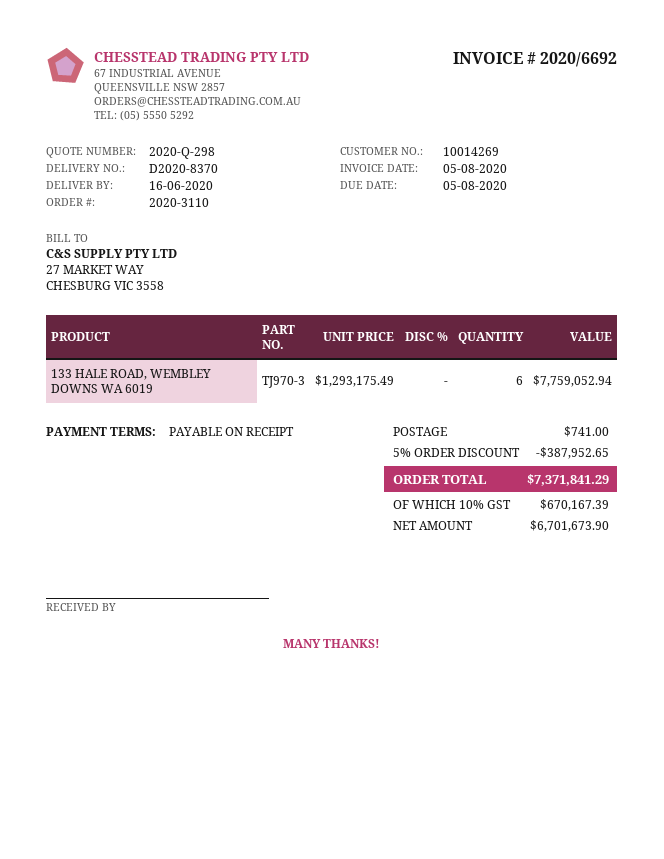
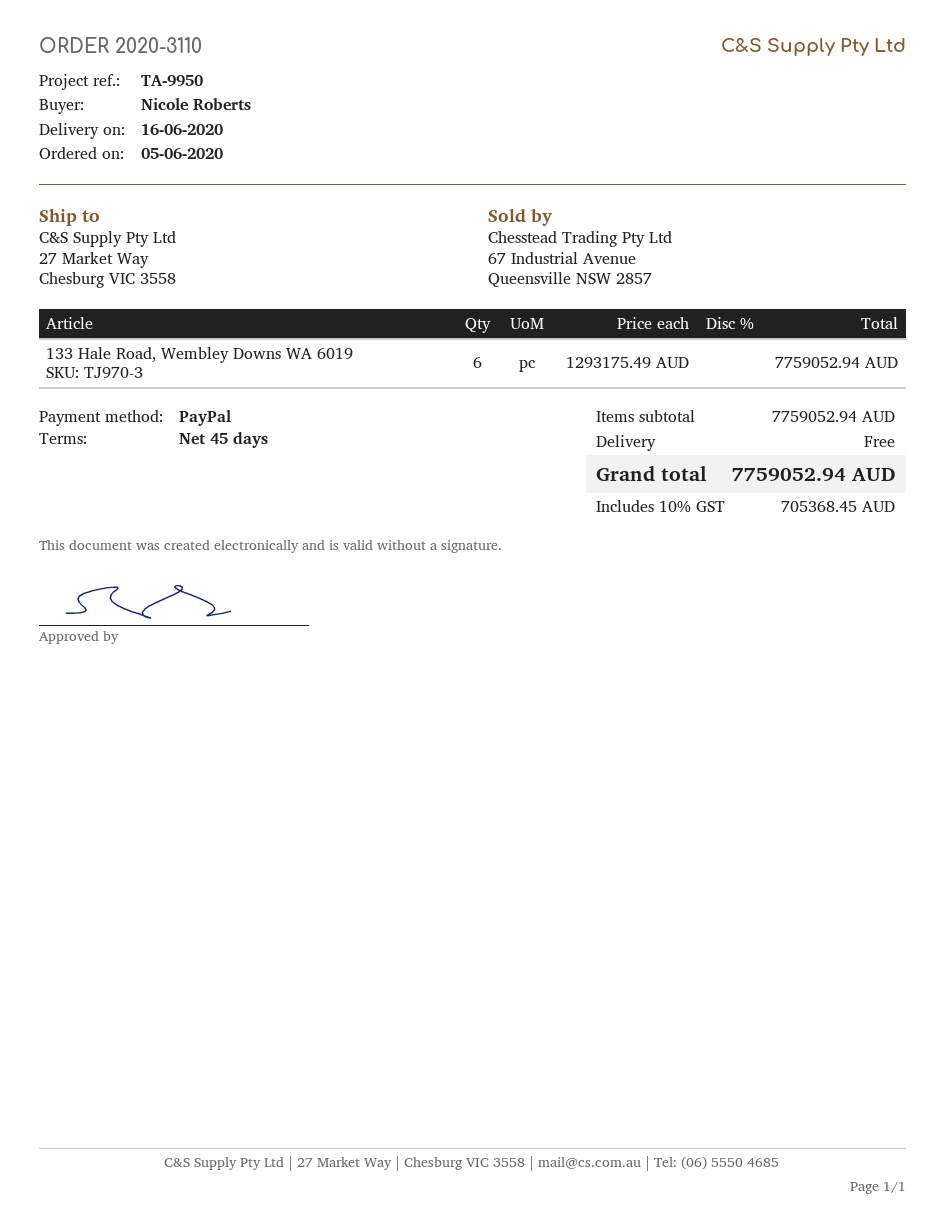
payment terms: on receipt -> 45 days
discount: 5% = 387952.65 -> none
shipping: 741.00 -> 0.00
tax: 10% = 670167.39 -> 10% = 705368.45
total: 7371841.29 -> 7759052.94

